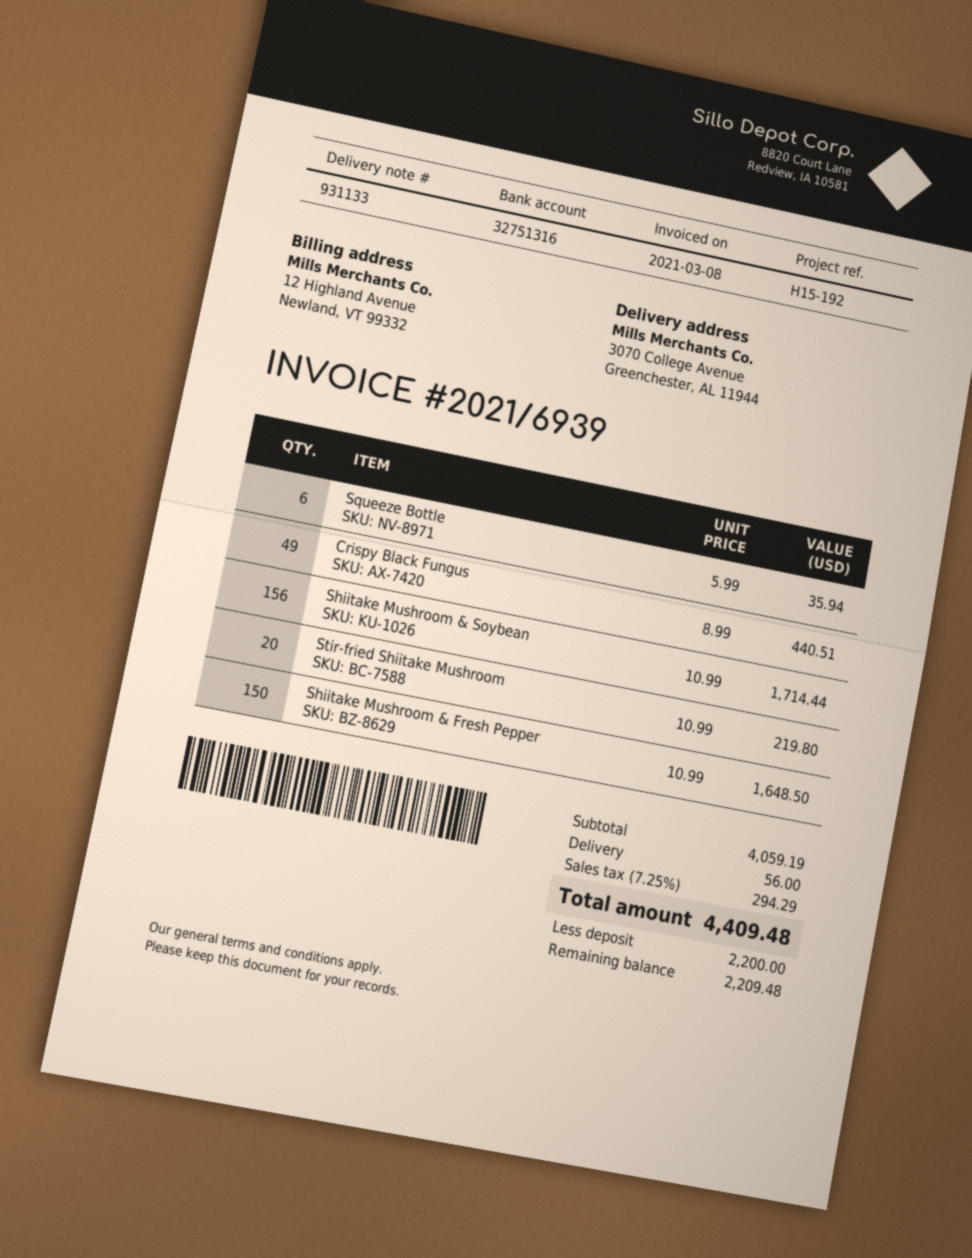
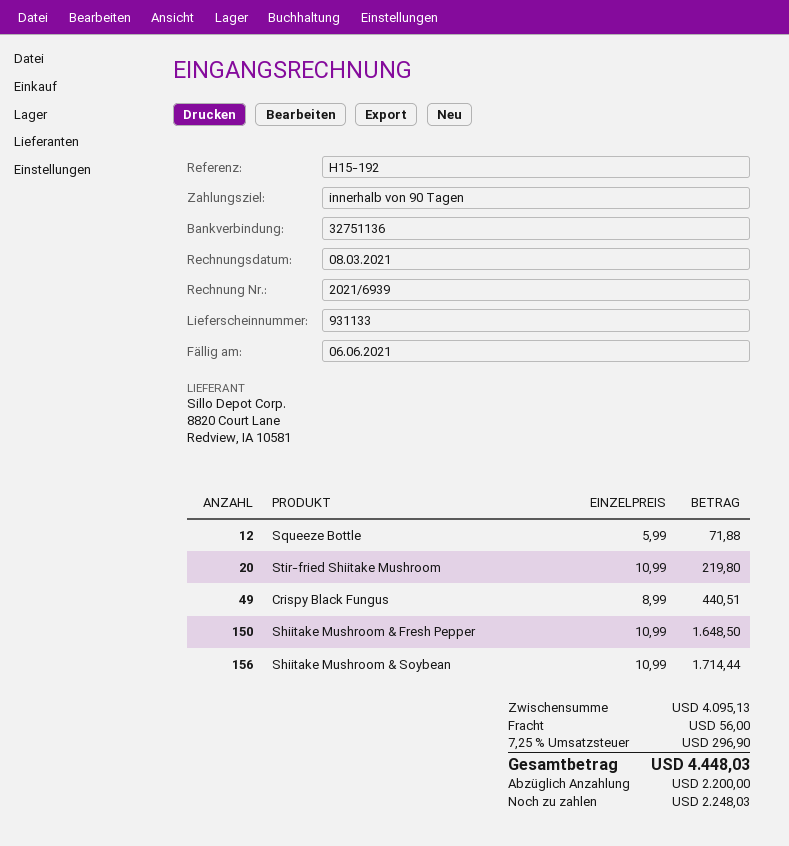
bank account: 32751316 -> 32751136
Squeeze Bottle: 6 x 5.99 = 35.94 -> 12 x 5.99 = 71.88
subtotal: 4059.19 -> 4095.13
tax: 7.25% = 294.29 -> 7.25% = 296.90
total: 4409.48 -> 4448.03
balance: 2209.48 -> 2248.03

